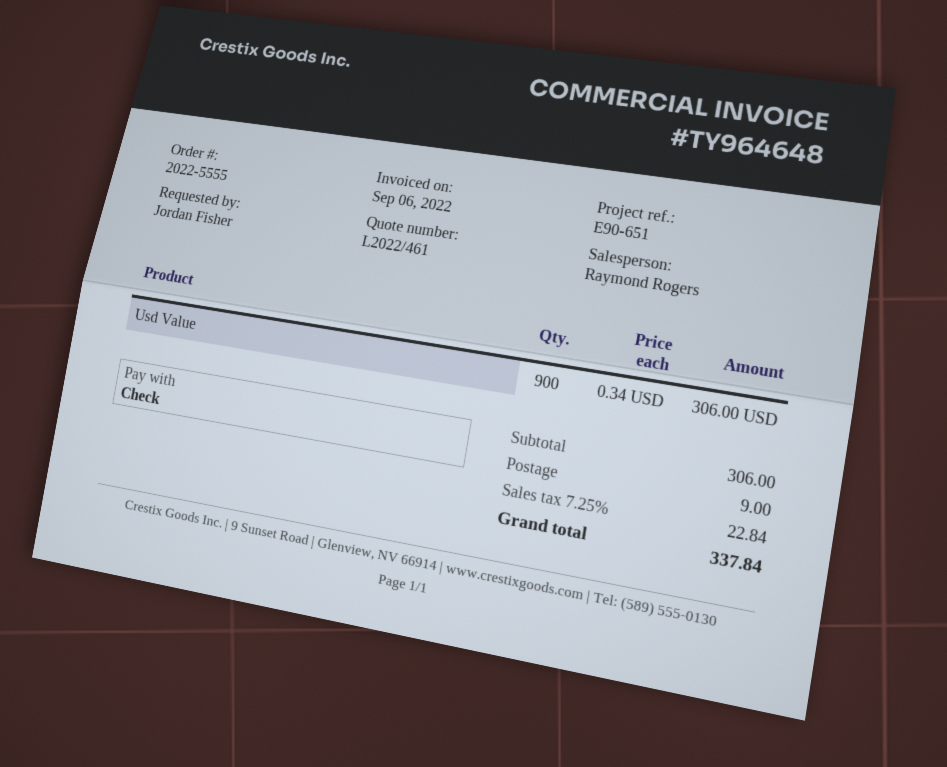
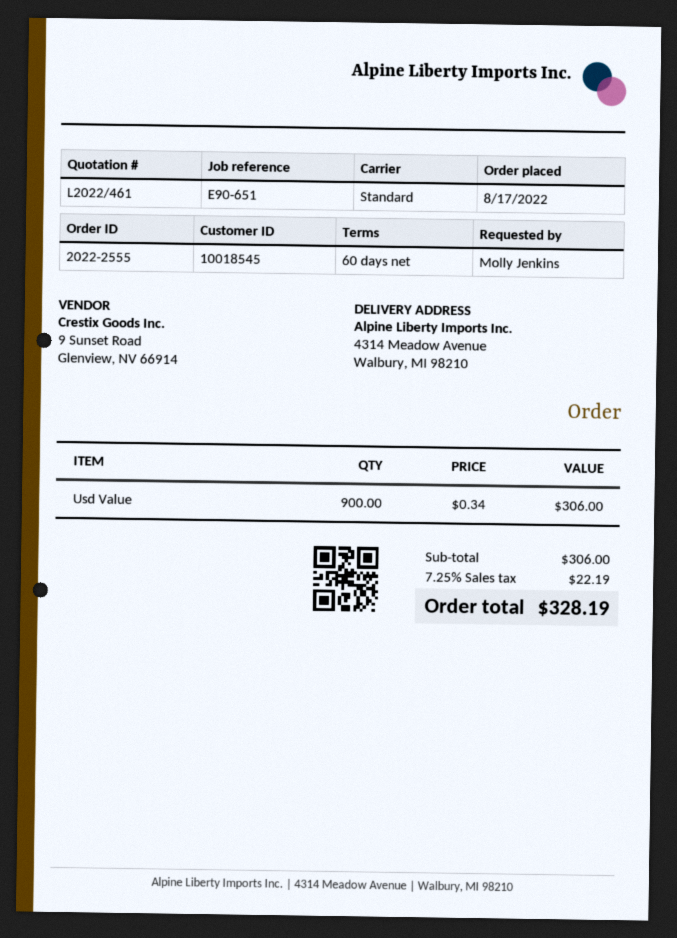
order number: 2022-5555 -> 2022-2555
ordered by: Jordan Fisher -> Molly Jenkins
shipping: 9.00 -> none
tax: 7.25% = 22.84 -> 7.25% = 22.19
total: 337.84 -> 328.19

